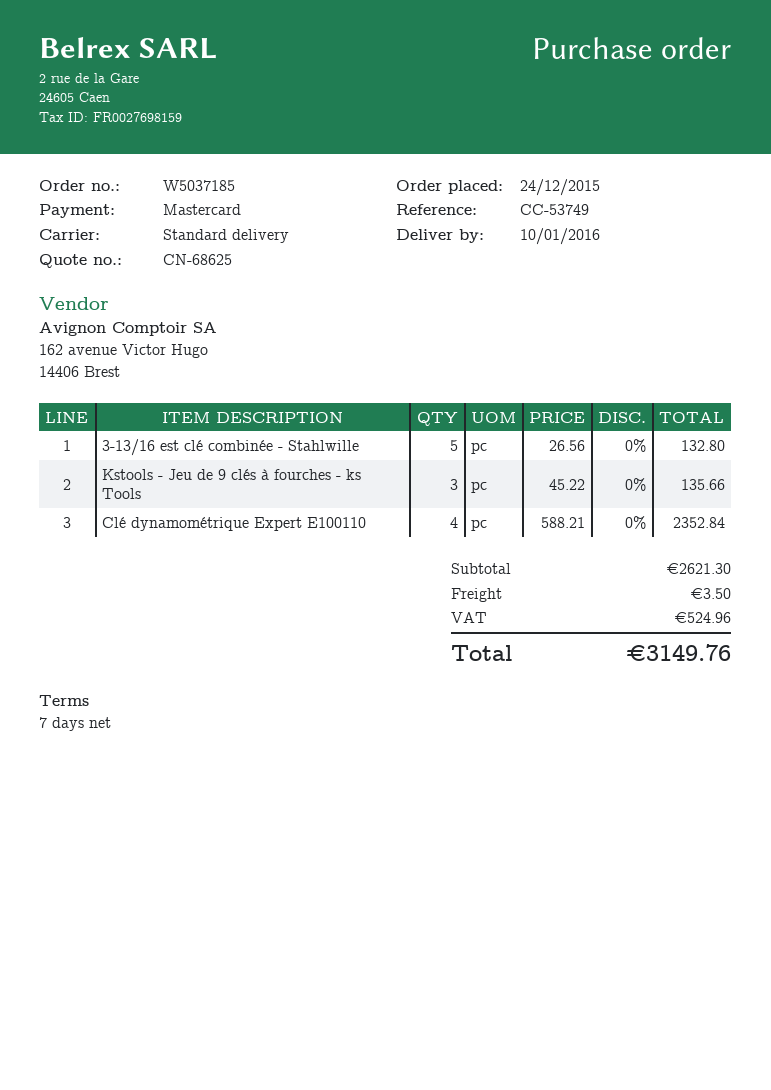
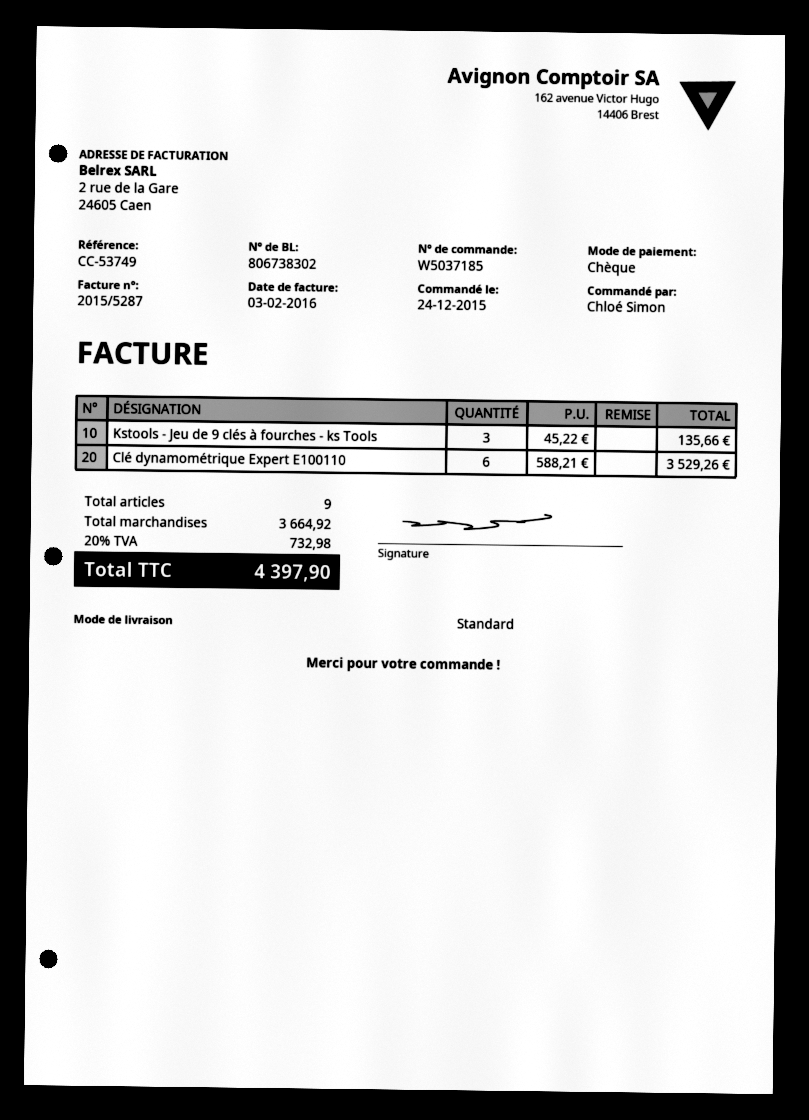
payment method: Mastercard -> cheque
3-13/16 est clé combinée - Stahlwille: 5 x 26.56 = 132.80 -> none
Clé dynamométrique Expert E100110: 4 x 588.21 = 2352.84 -> 6 x 588.21 = 3529.26
subtotal: 2621.30 -> 3664.92
shipping: 3.50 -> none
tax: 524.96 -> 732.98
total: 3149.76 -> 4397.90

